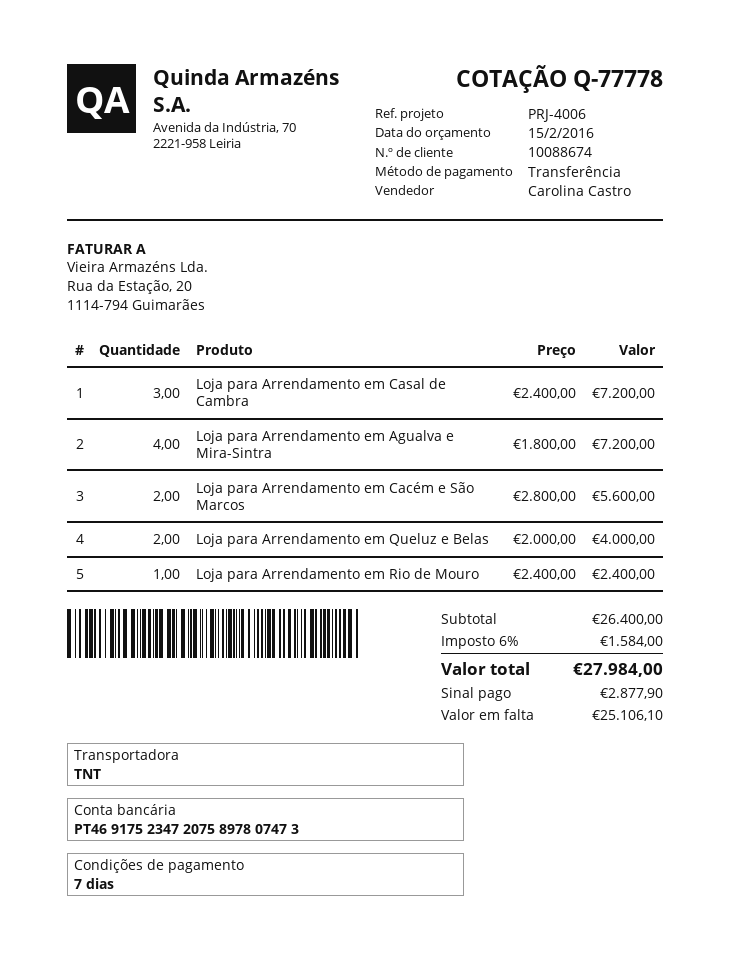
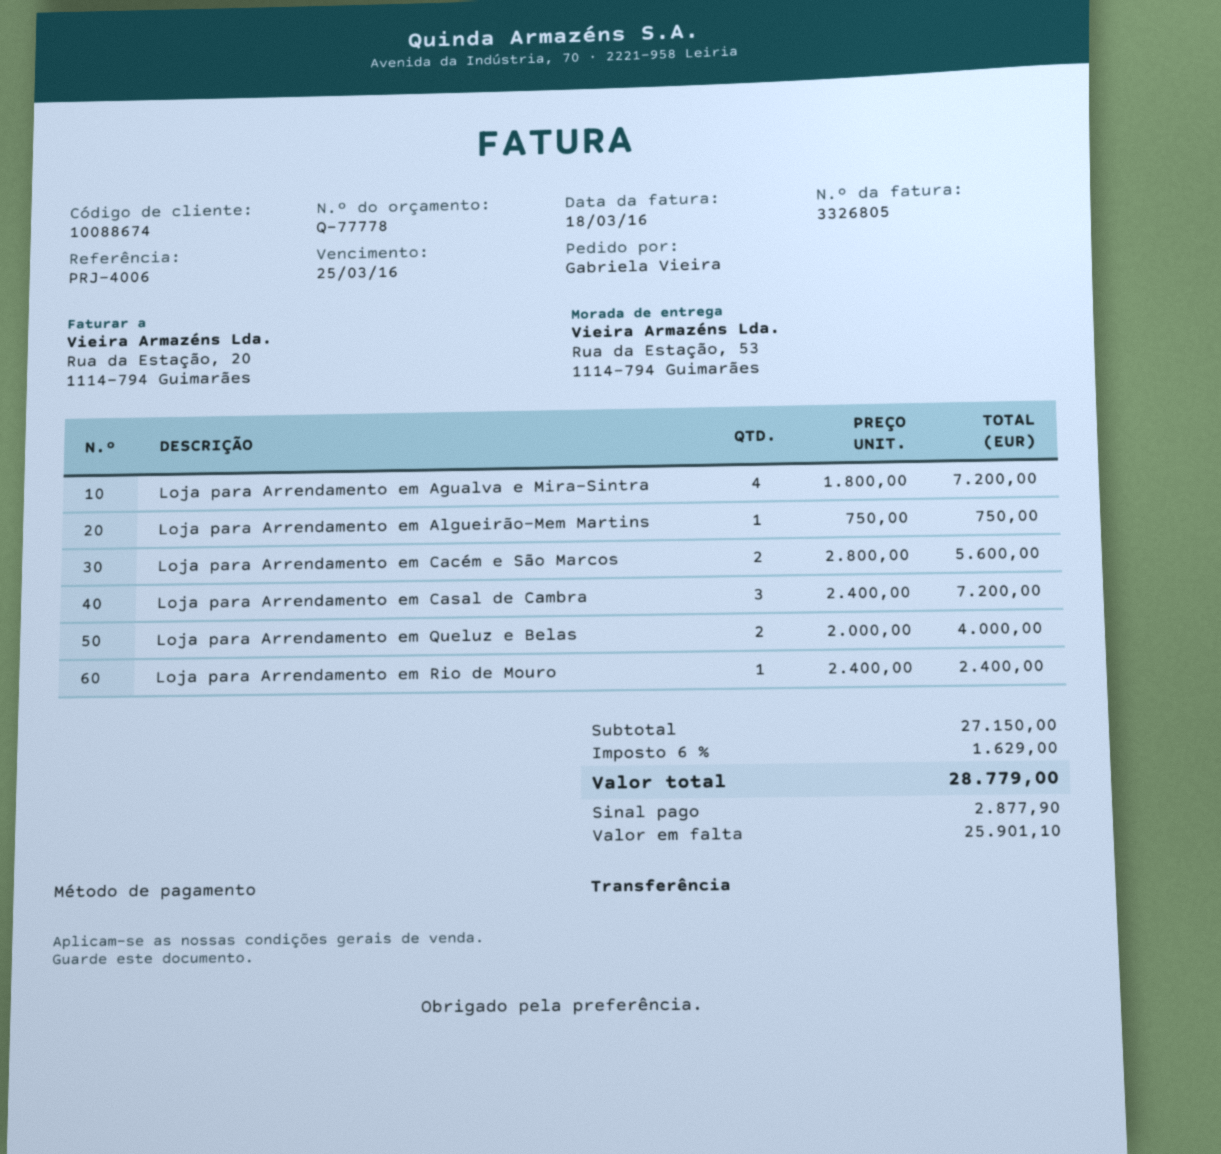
Loja para Arrendamento em Algueirão-Mem Martins: none -> 1 x 750.00 = 750.00
subtotal: 26400.00 -> 27150.00
tax: 6% = 1584.00 -> 6% = 1629.00
total: 27984.00 -> 28779.00
balance: 25106.10 -> 25901.10

